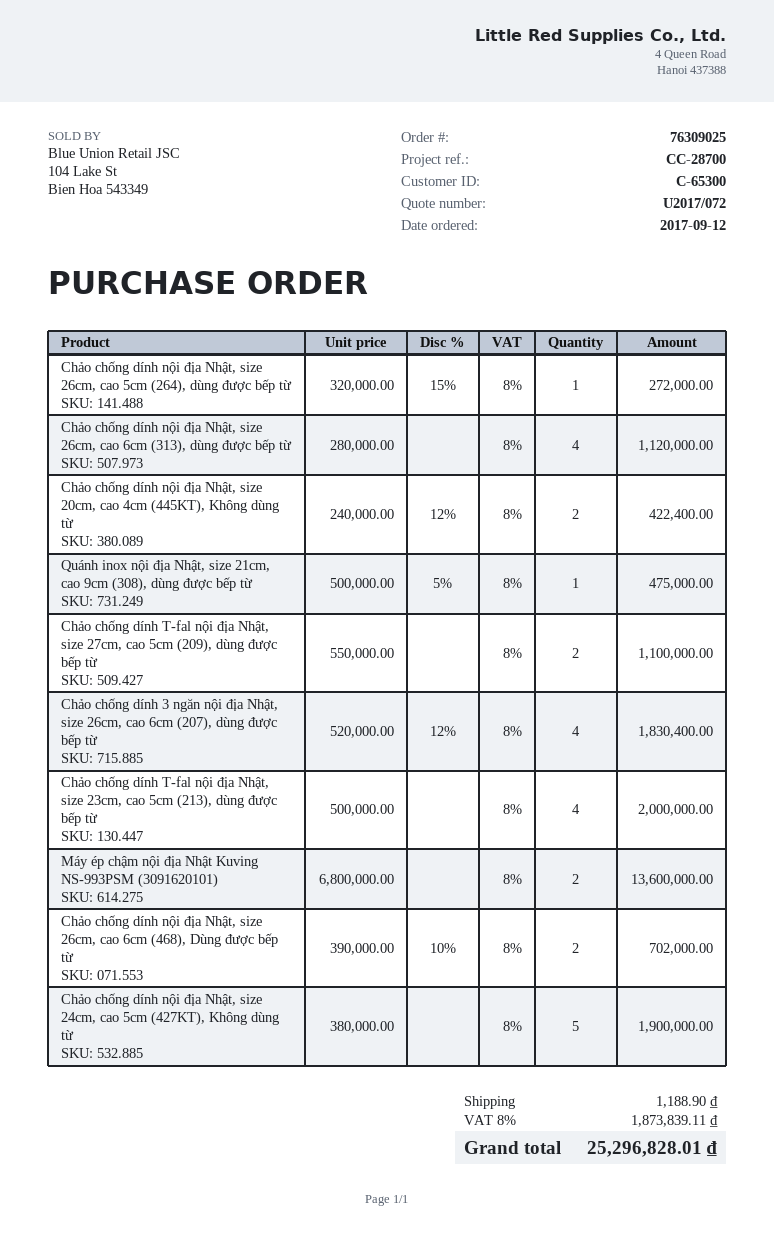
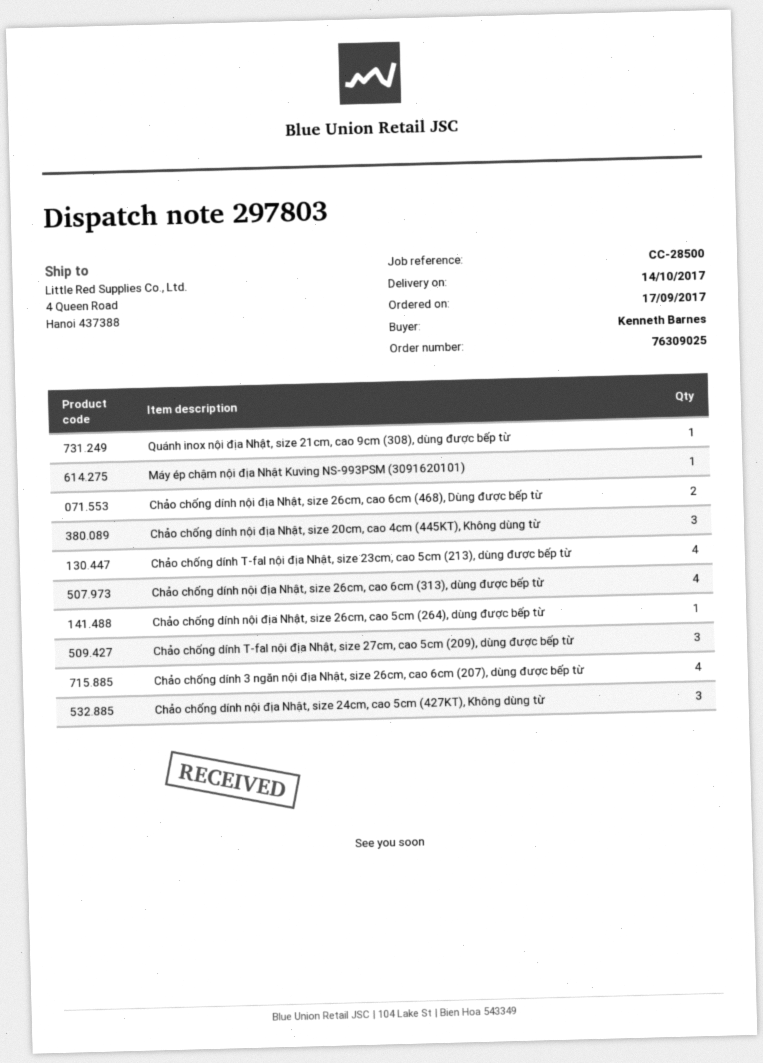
order date: 2017-09-12 -> 2017-09-17
reference: CC-28700 -> CC-28500
Chảo chống dính nội địa Nhật, size 20cm, cao 4cm (445KT), Không dùng từ: 2 -> 3
Chảo chống dính T-fal nội địa Nhật, size 27cm, cao 5cm (209), dùng được bếp từ: 2 -> 3
Máy ép chậm nội địa Nhật Kuving NS-993PSM (3091620101): 2 -> 1
Chảo chống dính nội địa Nhật, size 24cm, cao 5cm (427KT), Không dùng từ: 5 -> 3

